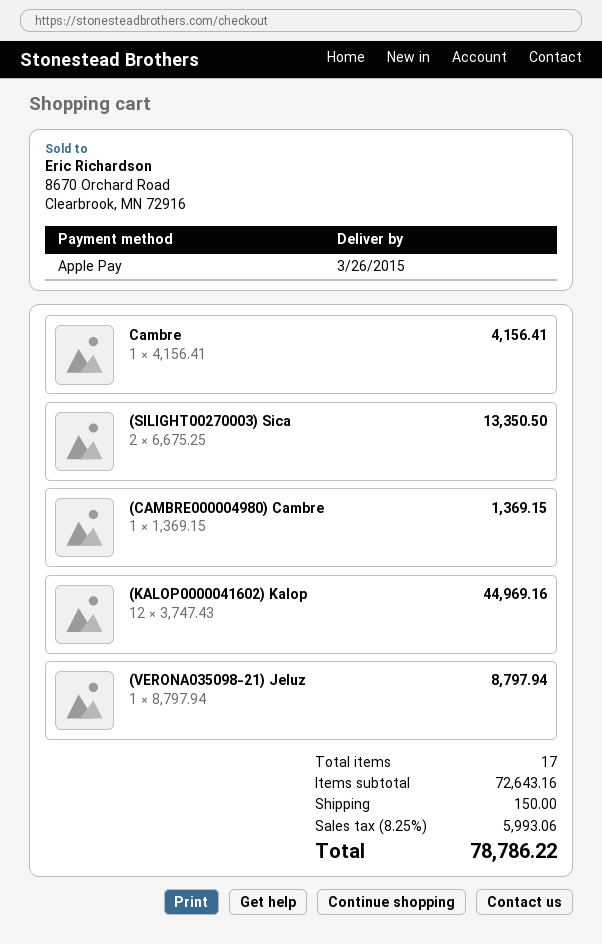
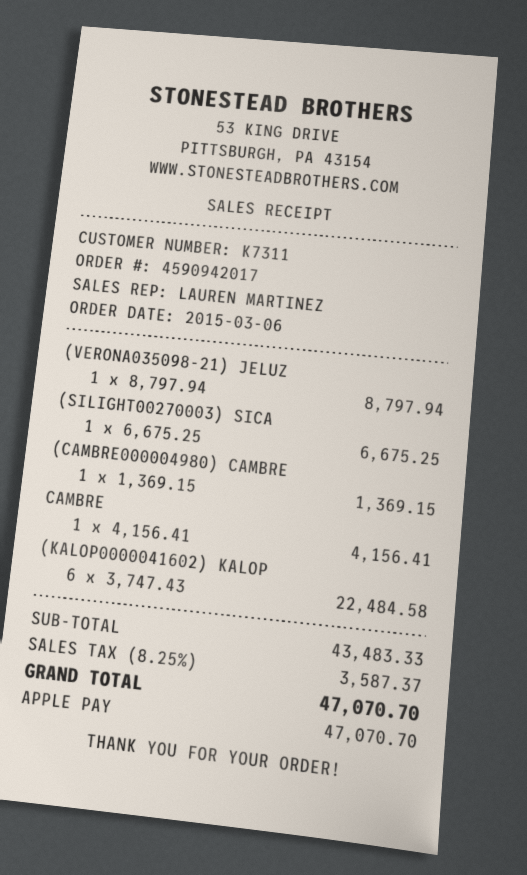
(SILIGHT00270003) Sica: 2 x 6675.25 = 13350.50 -> 1 x 6675.25 = 6675.25
(KALOP0000041602) Kalop: 12 x 3747.43 = 44969.16 -> 6 x 3747.43 = 22484.58
subtotal: 72643.16 -> 43483.33
shipping: 150.00 -> none
tax: 8.25% = 5993.06 -> 8.25% = 3587.37
total: 78786.22 -> 47070.70

